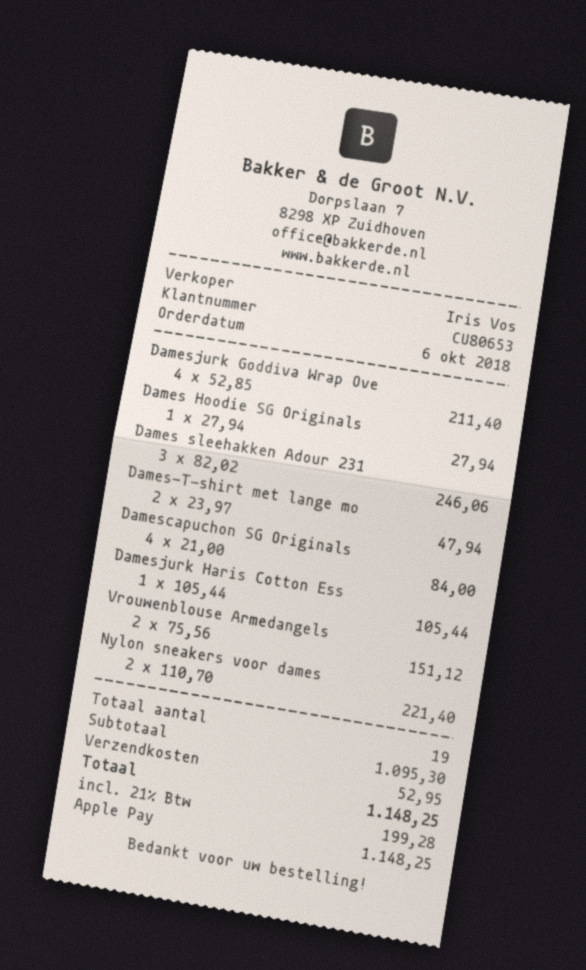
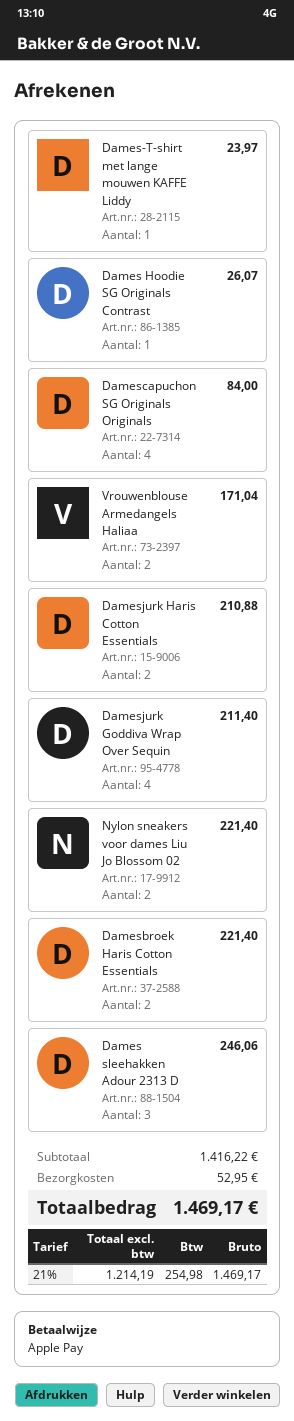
Dames Hoodie SG Originals: 1 for 27.94 -> 1 for 26.07
Dames-T-shirt met lange mo: 2 for 47.94 -> 1 for 23.97
Damesjurk Haris Cotton Ess: 1 for 105.44 -> 2 for 210.88
Vrouwenblouse Armedangels: 2 for 151.12 -> 2 for 171.04
Damesbroek Haris Cotton Essentials: none -> 2 for 221.40
subtotal: 1095.30 -> 1416.22
tax: 21% = 199.28 -> 21% = 254.98
total: 1148.25 -> 1469.17

